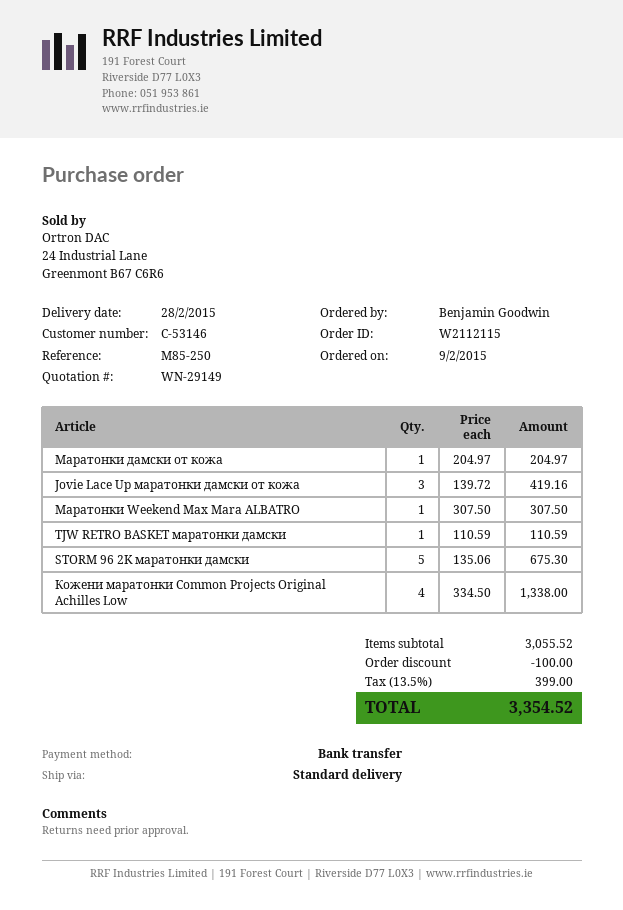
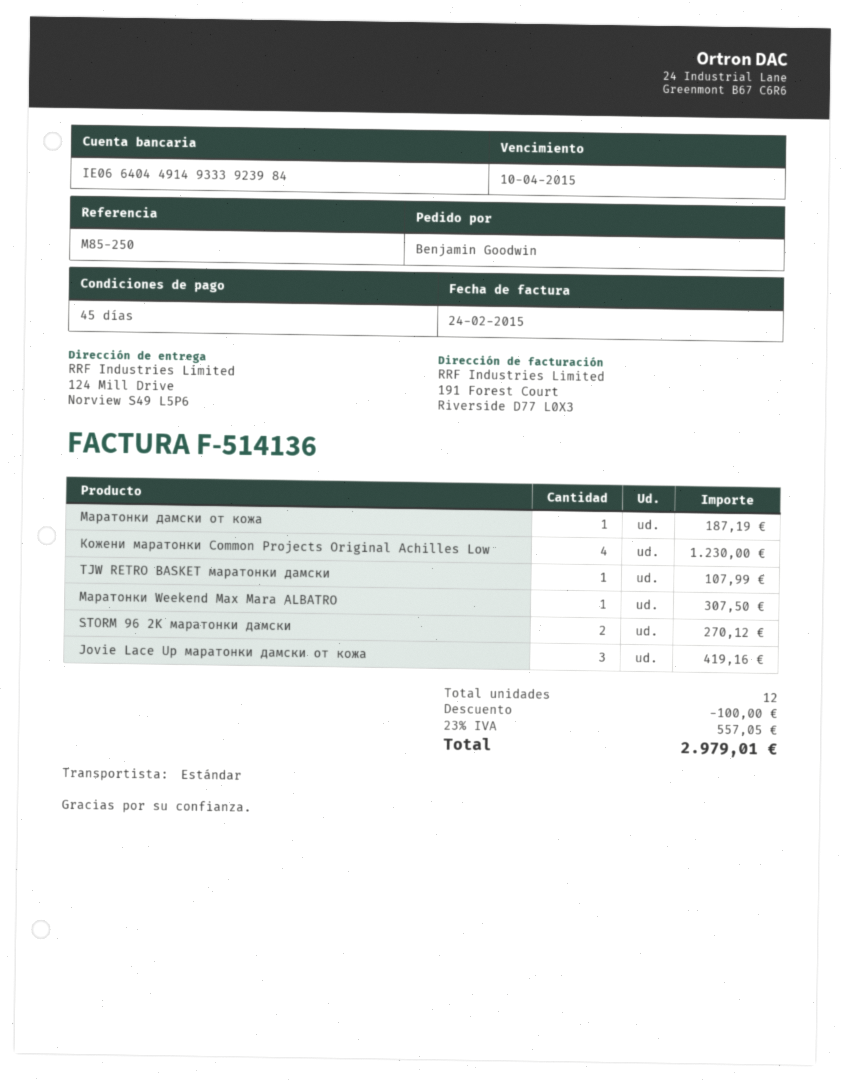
Маратонки дамски от кожа: 1 for 204.97 -> 1 for 187.19
TJW RETRO BASKET маратонки дамски: 1 for 110.59 -> 1 for 107.99
STORM 96 2K маратонки дамски: 5 for 675.30 -> 2 for 270.12
Кожени маратонки Common Projects Original Achilles Low: 4 for 1338.00 -> 4 for 1230.00
tax: 13.5% = 399.00 -> 23% = 557.05
total: 3354.52 -> 2979.01

